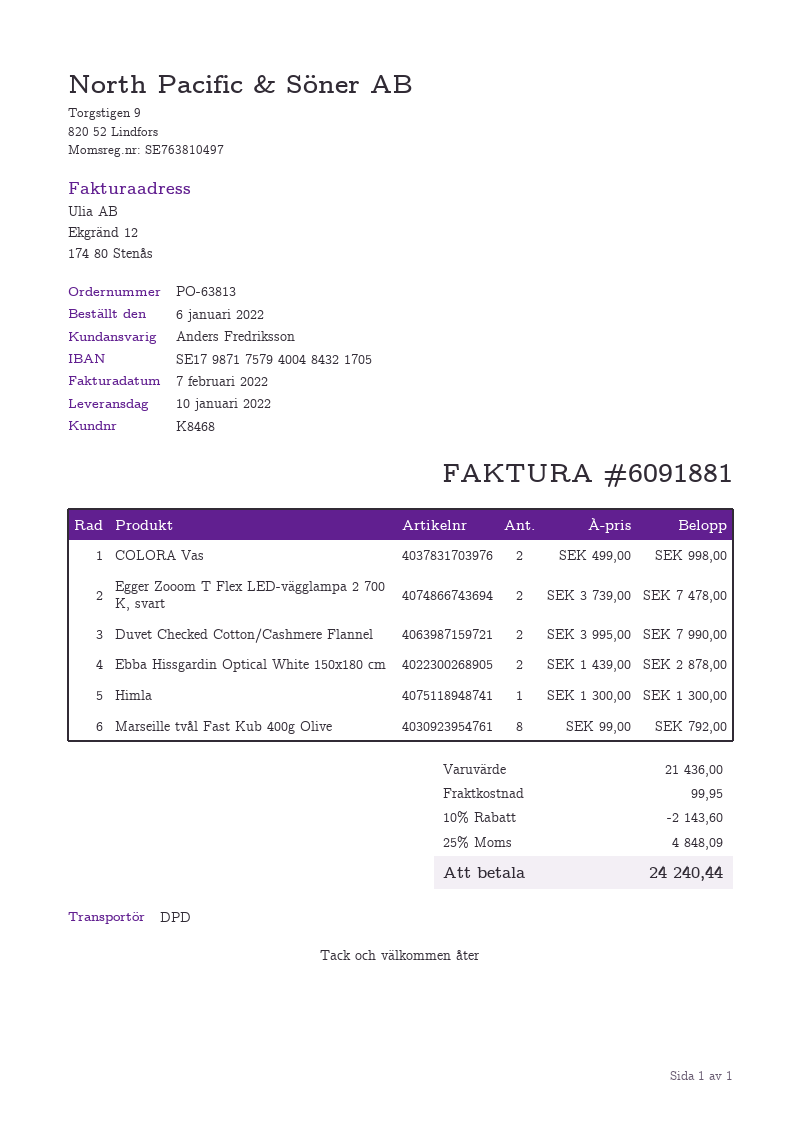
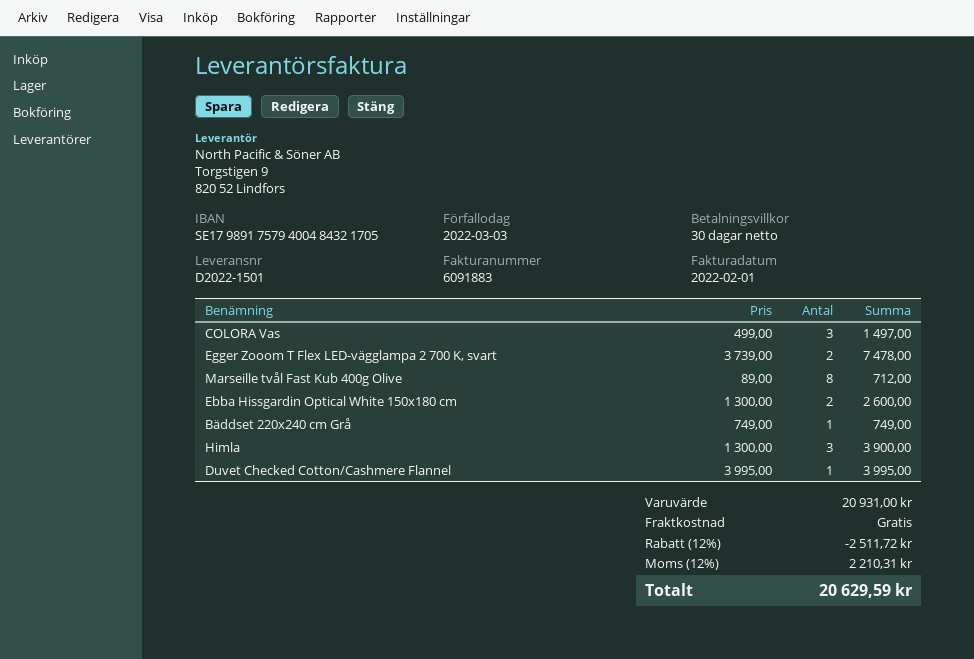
invoice number: 6091881 -> 6091883
invoice date: 2022-02-07 -> 2022-02-01
bank account: SE1798717579400484321705 -> SE1798917579400484321705
COLORA Vas: 2 x 499.00 = 998.00 -> 3 x 499.00 = 1497.00
Duvet Checked Cotton/Cashmere Flannel: 2 x 3995.00 = 7990.00 -> 1 x 3995.00 = 3995.00
Ebba Hissgardin Optical White 150x180 cm: 2 x 1439.00 = 2878.00 -> 2 x 1300.00 = 2600.00
Himla: 1 x 1300.00 = 1300.00 -> 3 x 1300.00 = 3900.00
Marseille tvål Fast Kub 400g Olive: 8 x 99.00 = 792.00 -> 8 x 89.00 = 712.00
Bäddset 220x240 cm Grå: none -> 1 x 749.00 = 749.00
subtotal: 21436.00 -> 20931.00
discount: 10% = 2143.60 -> 12% = 2511.72
shipping: 99.95 -> 0.00
tax: 25% = 4848.09 -> 12% = 2210.31
total: 24240.44 -> 20629.59

